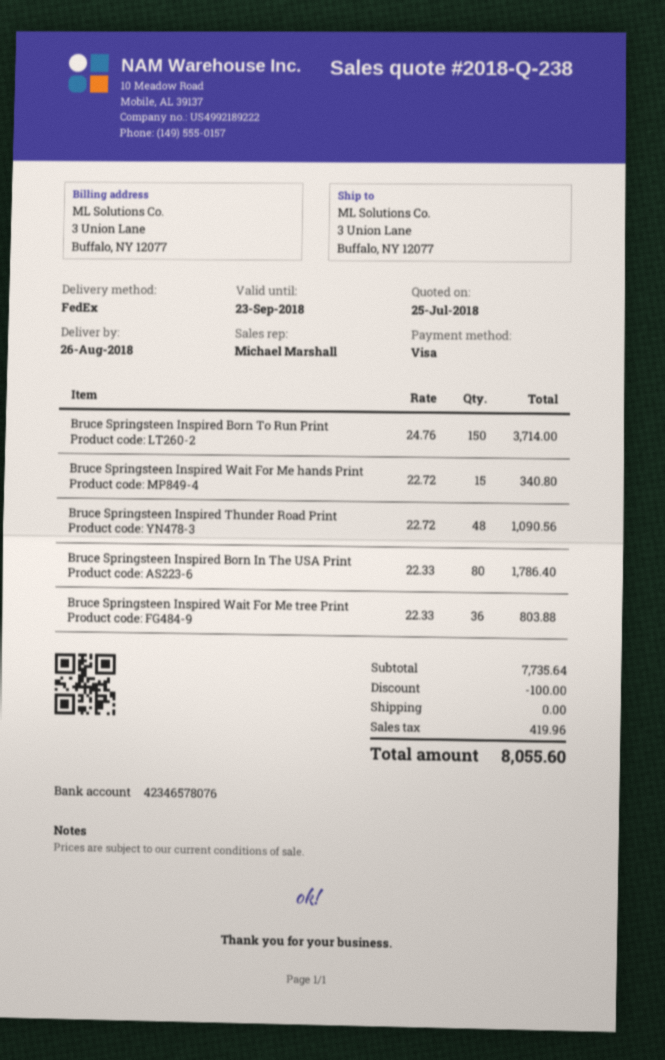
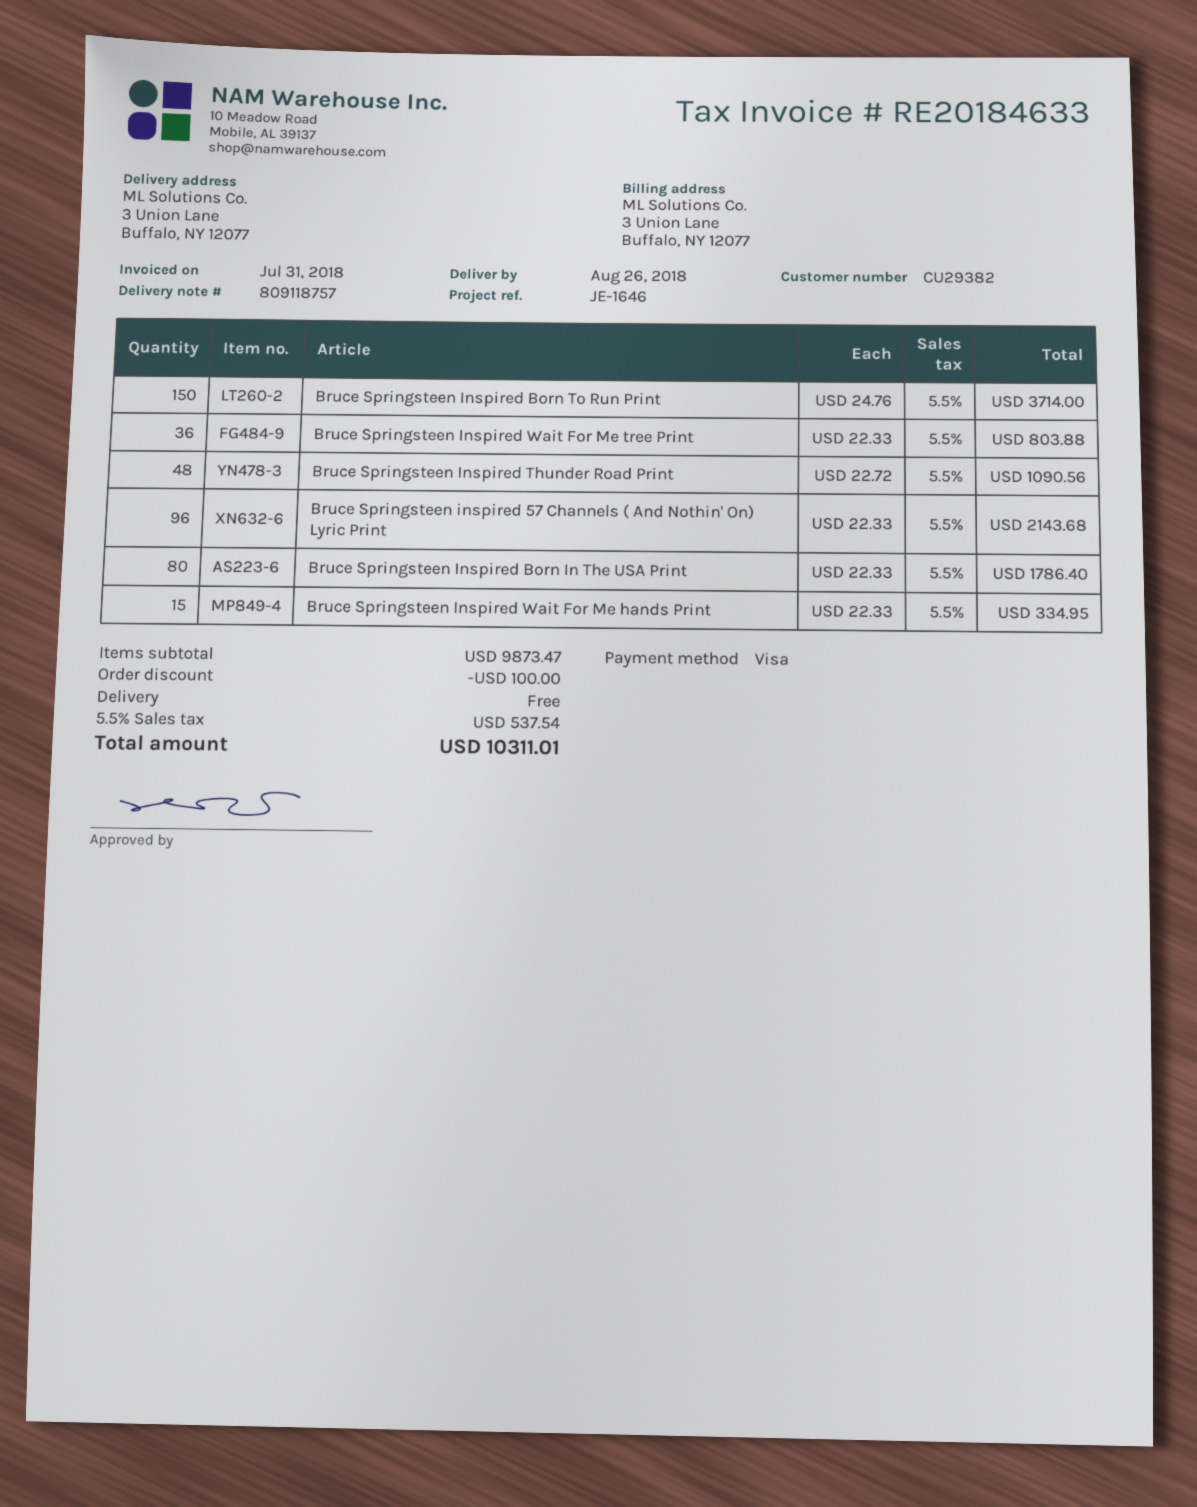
Bruce Springsteen Inspired Wait For Me hands Print: 15 x 22.72 = 340.80 -> 15 x 22.33 = 334.95
Bruce Springsteen inspired 57 Channels ( And Nothin' On) Lyric Print: none -> 96 x 22.33 = 2143.68
subtotal: 7735.64 -> 9873.47
tax: 419.96 -> 537.54
total: 8055.60 -> 10311.01

